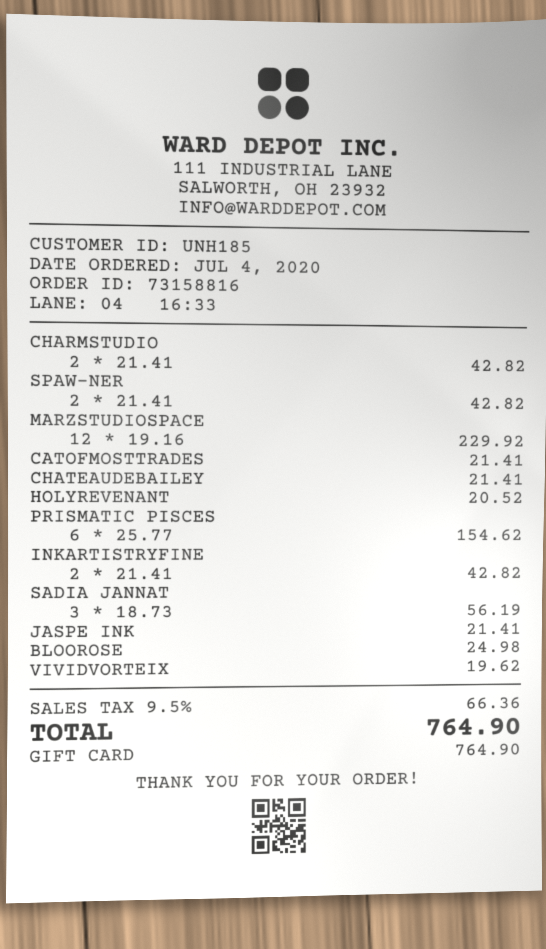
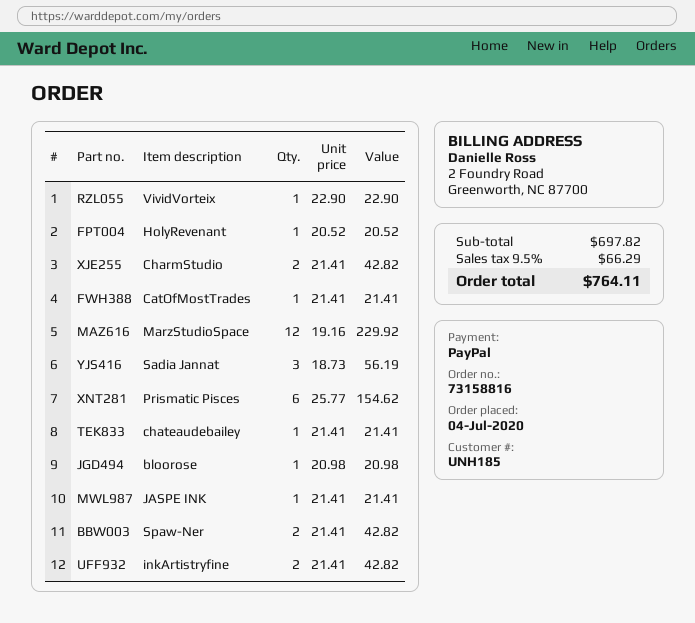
payment method: gift card -> PayPal
BLOOROSE: 1 x 24.98 = 24.98 -> 1 x 20.98 = 20.98
VIVIDVORTEIX: 1 x 19.62 = 19.62 -> 1 x 22.90 = 22.90
tax: 9.5% = 66.36 -> 9.5% = 66.29
total: 764.90 -> 764.11

